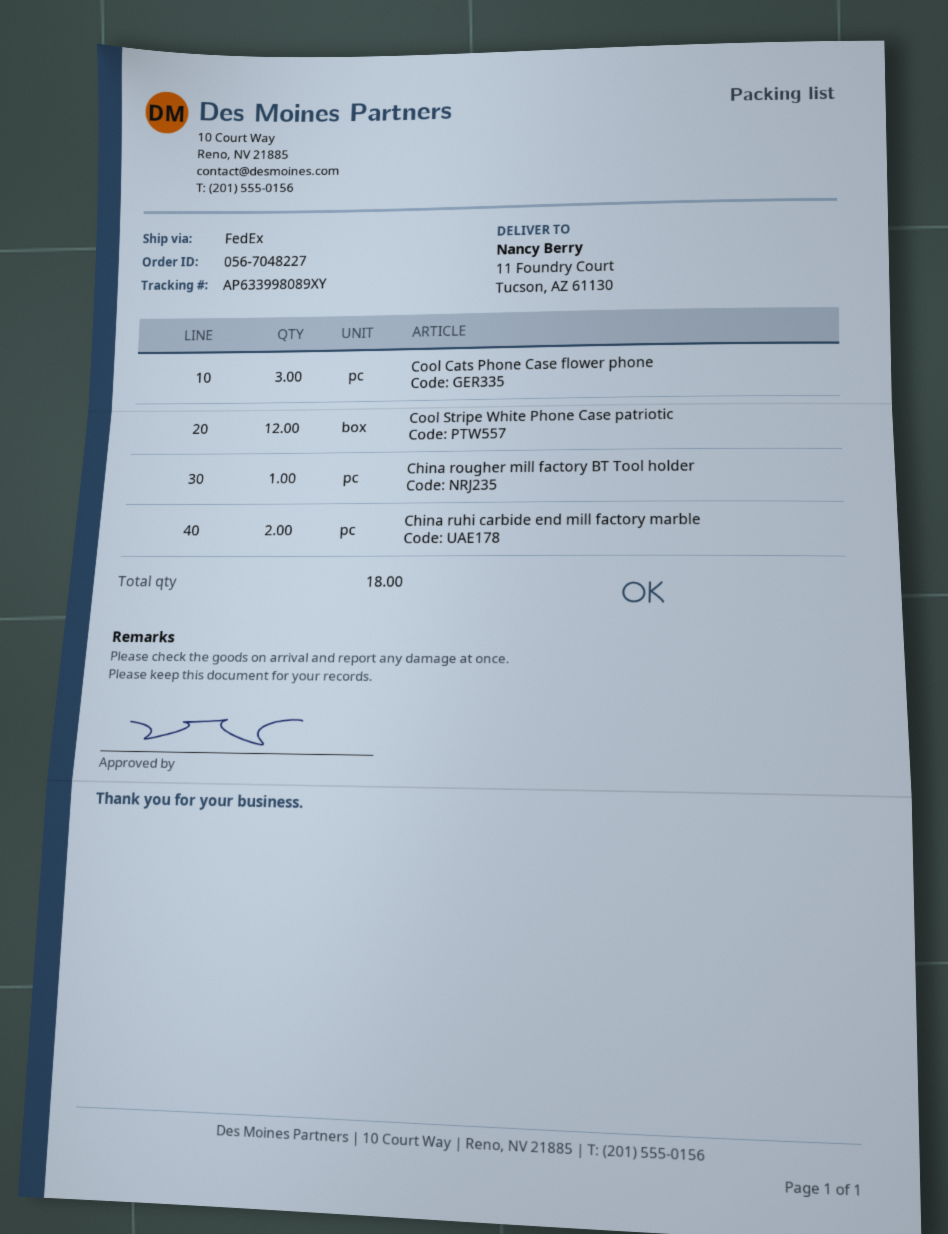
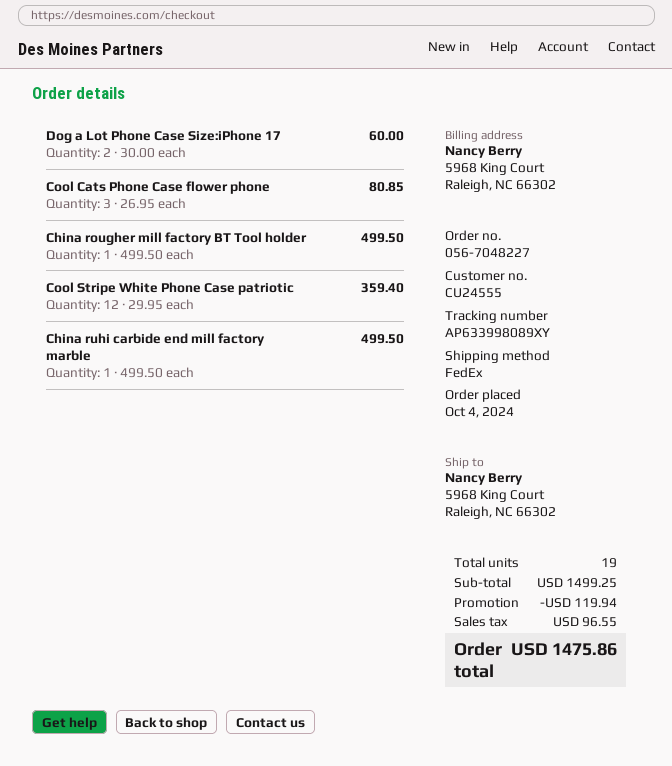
ship to: 11 Foundry Court, Tucson, AZ 61130 -> 5968 King Court, Raleigh, NC 66302
China ruhi carbide end mill factory marble: 2 -> 1
Dog a Lot Phone Case Size:iPhone 17: none -> 2
total quantity: 18 -> 19

